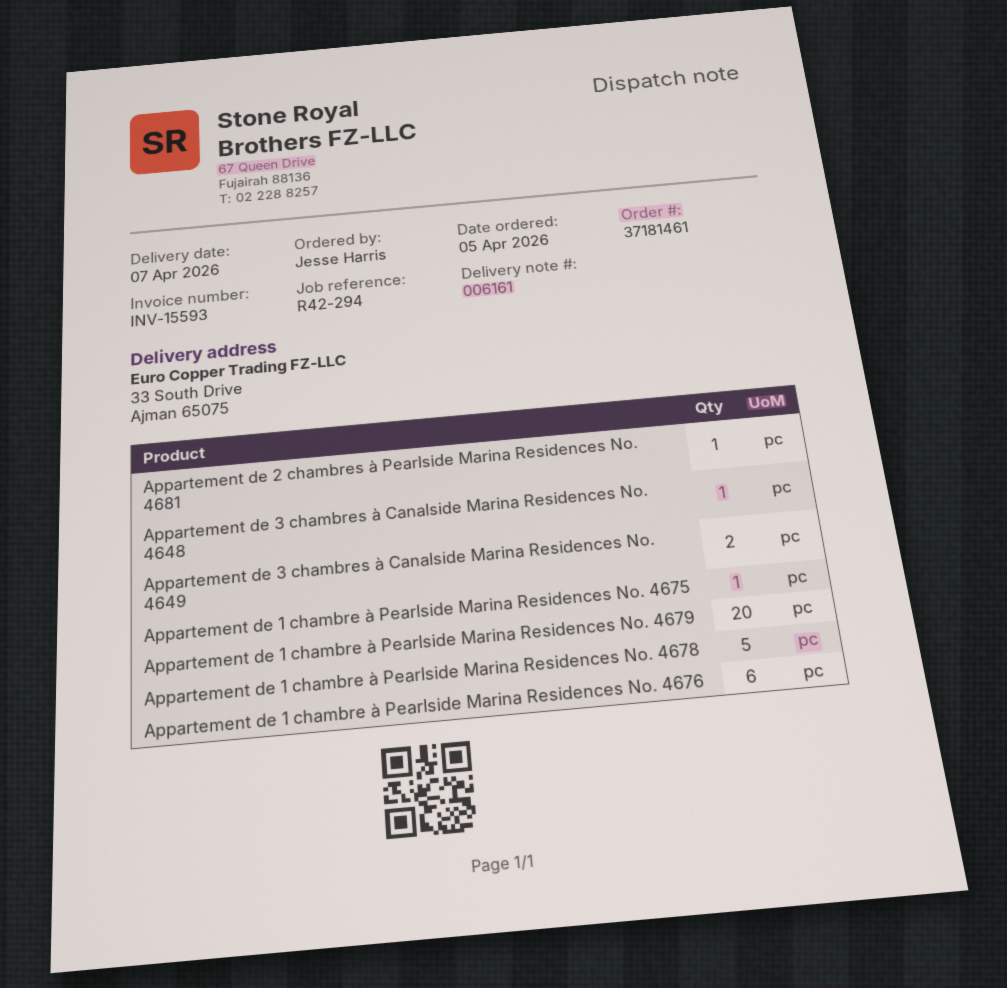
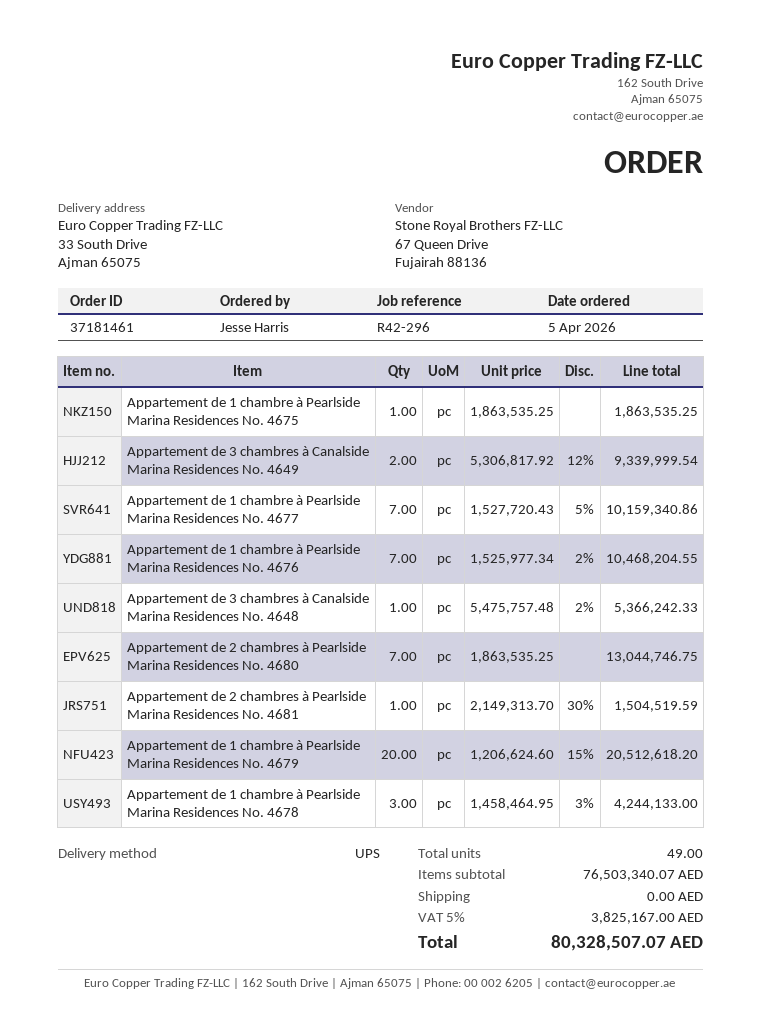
reference: R42-294 -> R42-296
Appartement de 1 chambre à Pearlside Marina Residences No. 4678: 5 -> 3
Appartement de 1 chambre à Pearlside Marina Residences No. 4676: 6 -> 7
Appartement de 1 chambre à Pearlside Marina Residences No. 4677: none -> 7
Appartement de 2 chambres à Pearlside Marina Residences No. 4680: none -> 7

